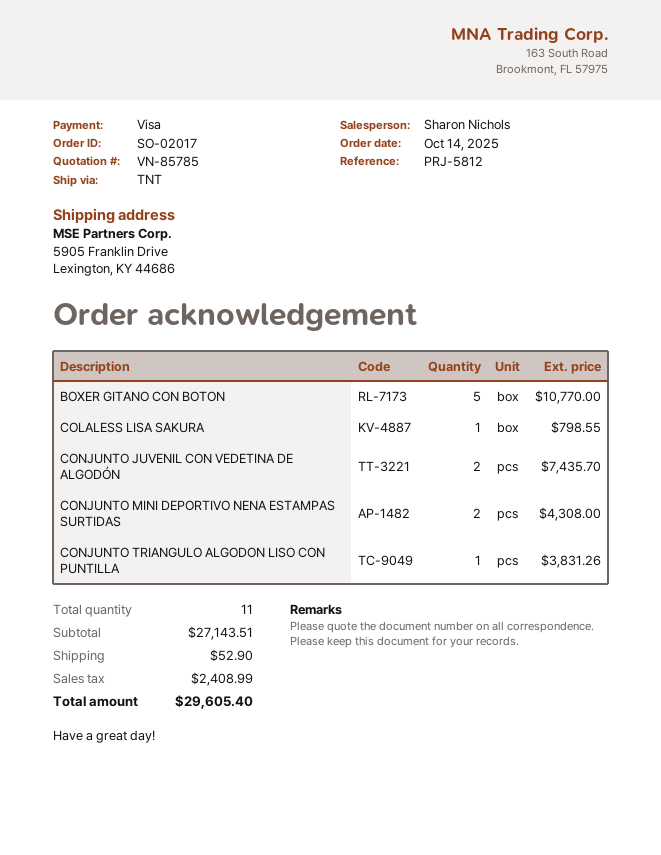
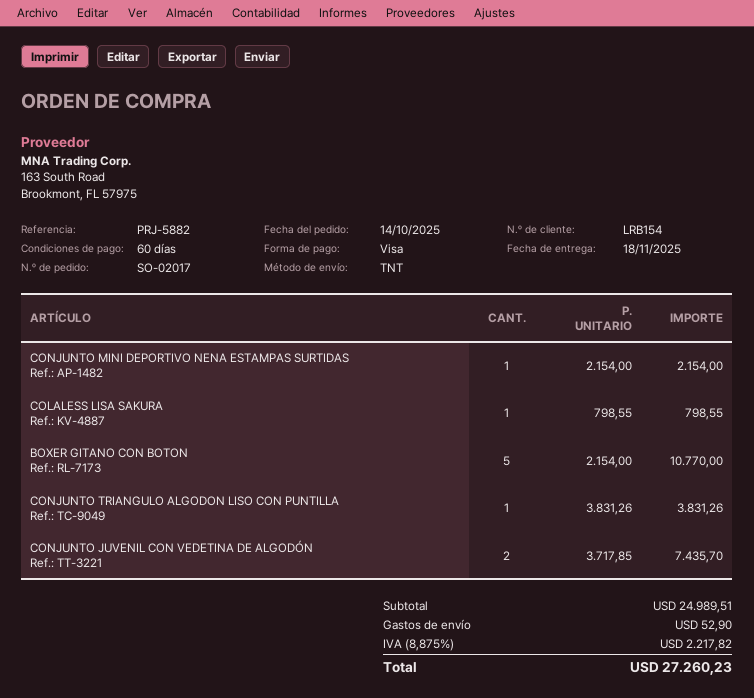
reference: PRJ-5812 -> PRJ-5882
CONJUNTO MINI DEPORTIVO NENA ESTAMPAS SURTIDAS: 2 for 4308.00 -> 1 for 2154.00
subtotal: 27143.51 -> 24989.51
tax: 2408.99 -> 2217.82
total: 29605.40 -> 27260.23

